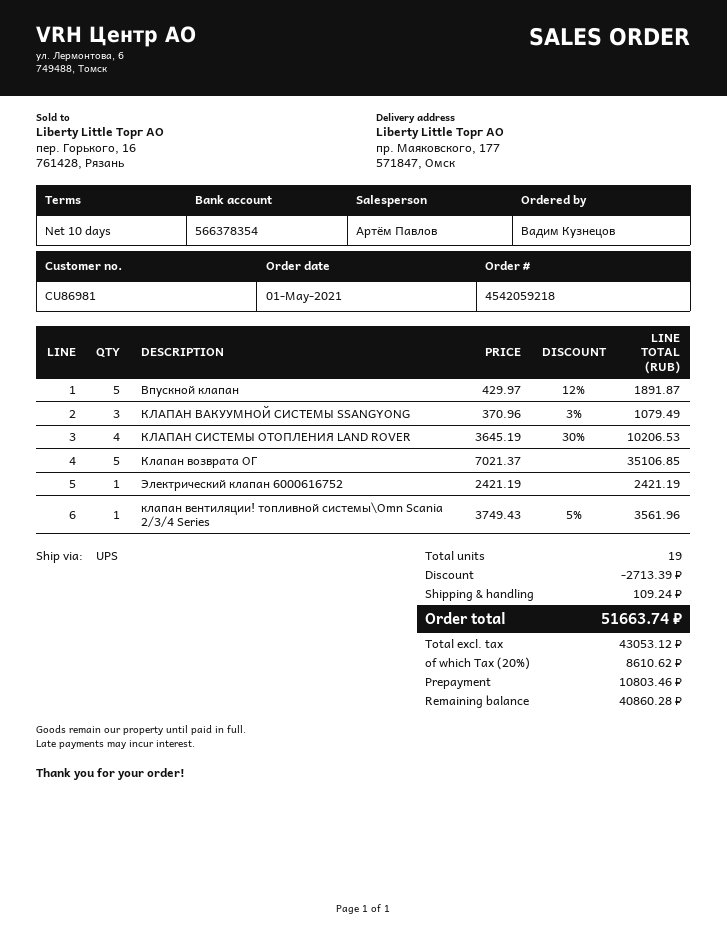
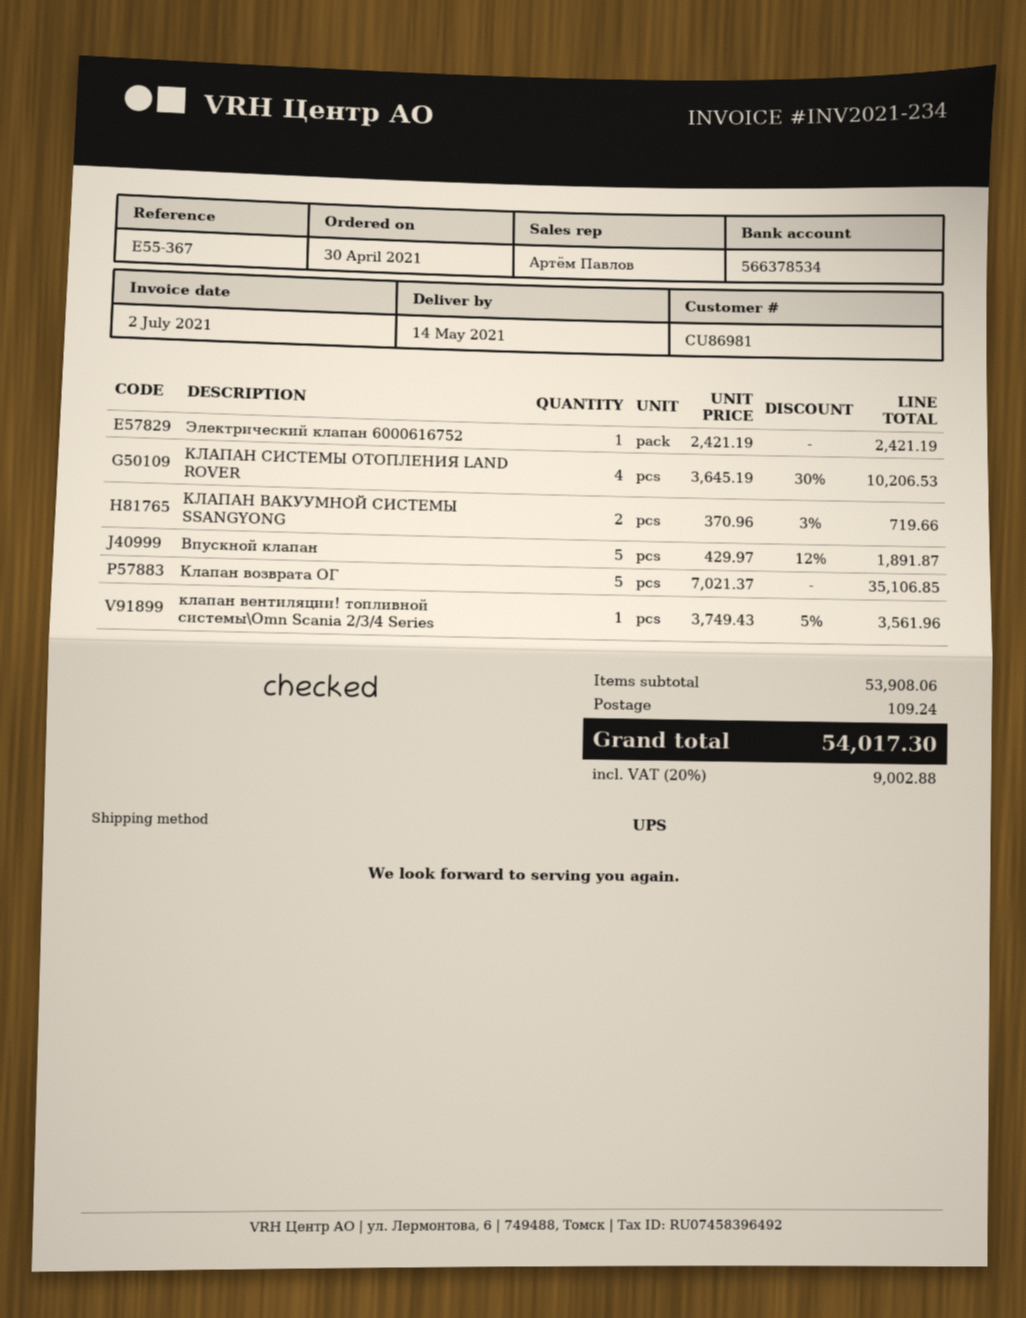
order date: 2021-05-01 -> 2021-04-30
bank account: 566378354 -> 566378534
КЛАПАН ВАКУУМНОЙ СИСТЕМЫ SSANGYONG: 3 x 370.96 - 3% = 1079.49 -> 2 x 370.96 - 3% = 719.66
discount: 2713.39 -> none
tax: 20% = 8610.62 -> 20% = 9002.88
total: 51663.74 -> 54017.30

